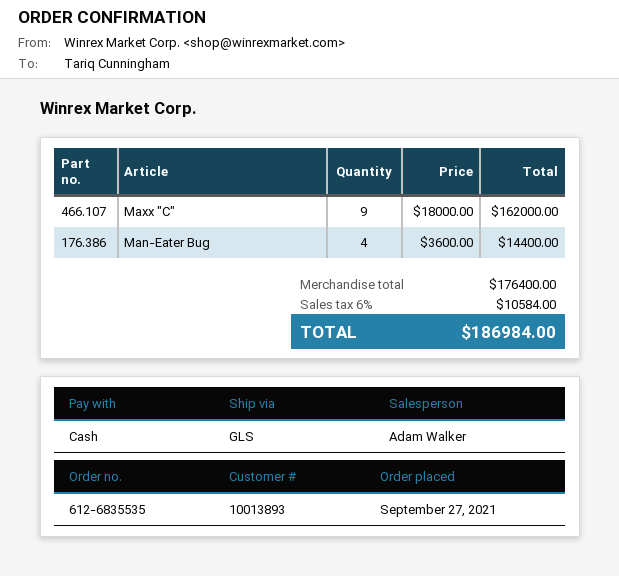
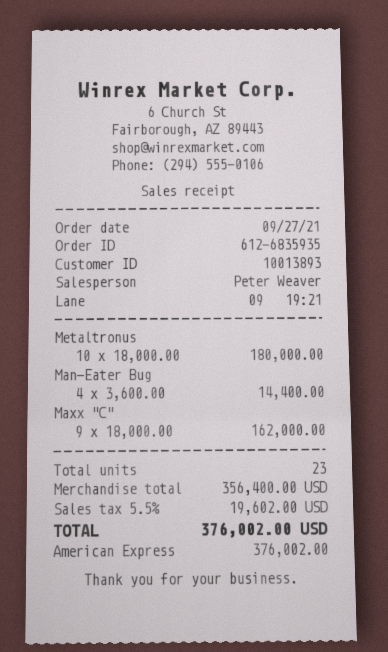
order number: 612-6835535 -> 612-6835935
sales rep: Adam Walker -> Peter Weaver
payment method: cash -> American Express
Metaltronus: none -> 10 x 18000.00 = 180000.00
subtotal: 176400.00 -> 356400.00
tax: 6% = 10584.00 -> 5.5% = 19602.00
total: 186984.00 -> 376002.00

